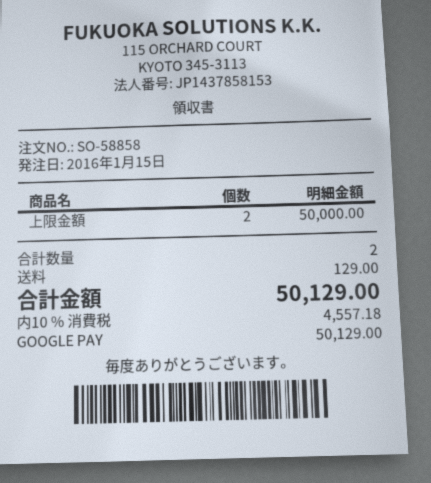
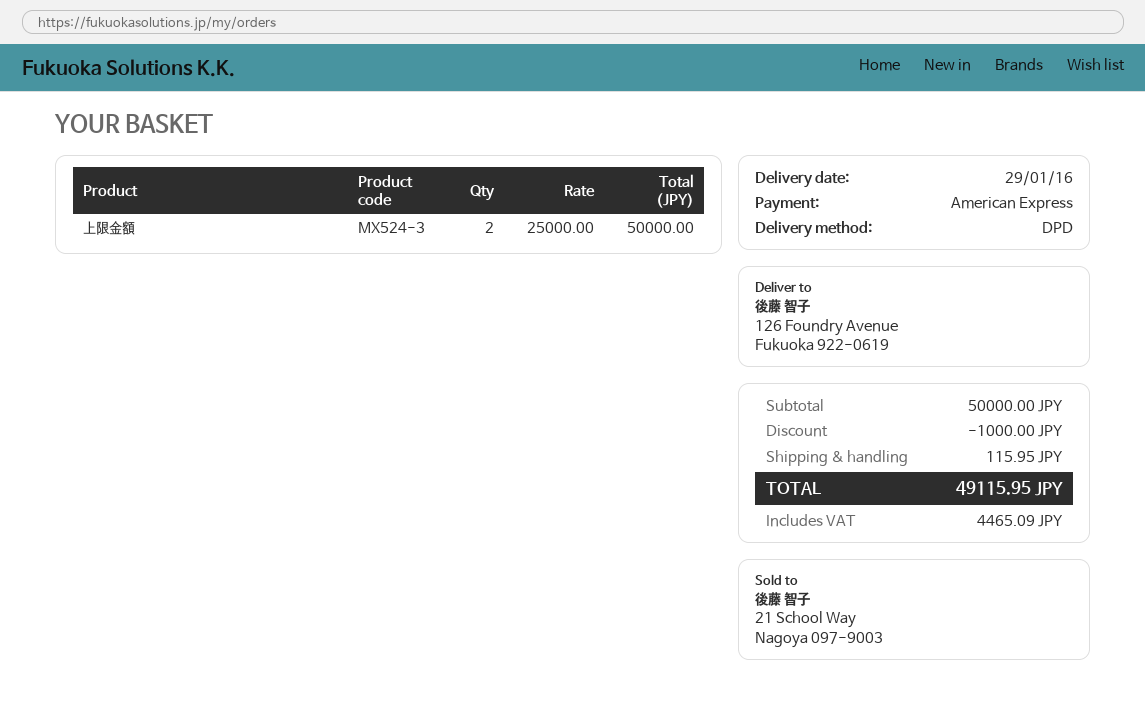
payment method: Google Pay -> American Express
discount: none -> 1000.00
shipping: 129.00 -> 115.95
tax: 4557.18 -> 4465.09
total: 50129.00 -> 49115.95

